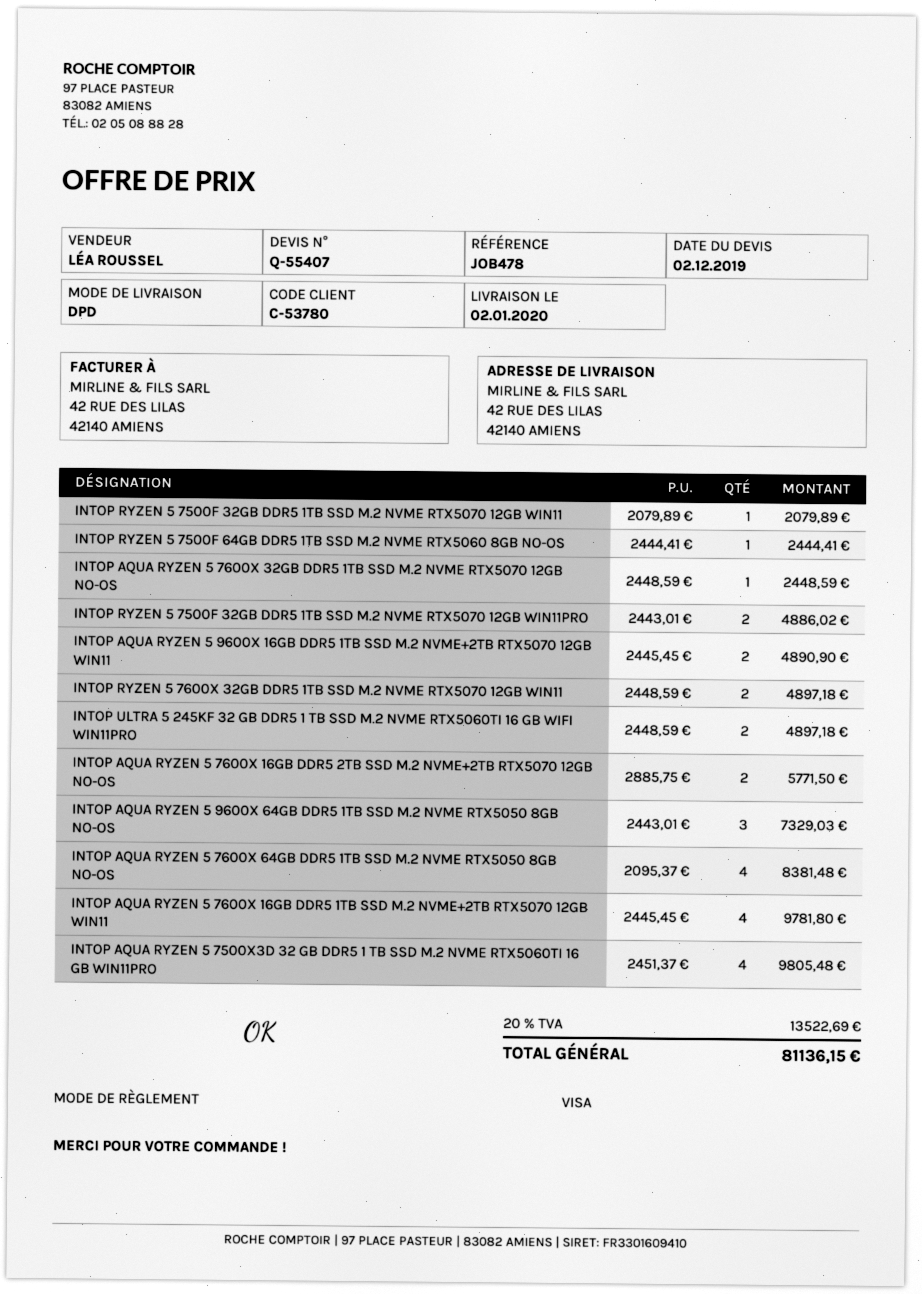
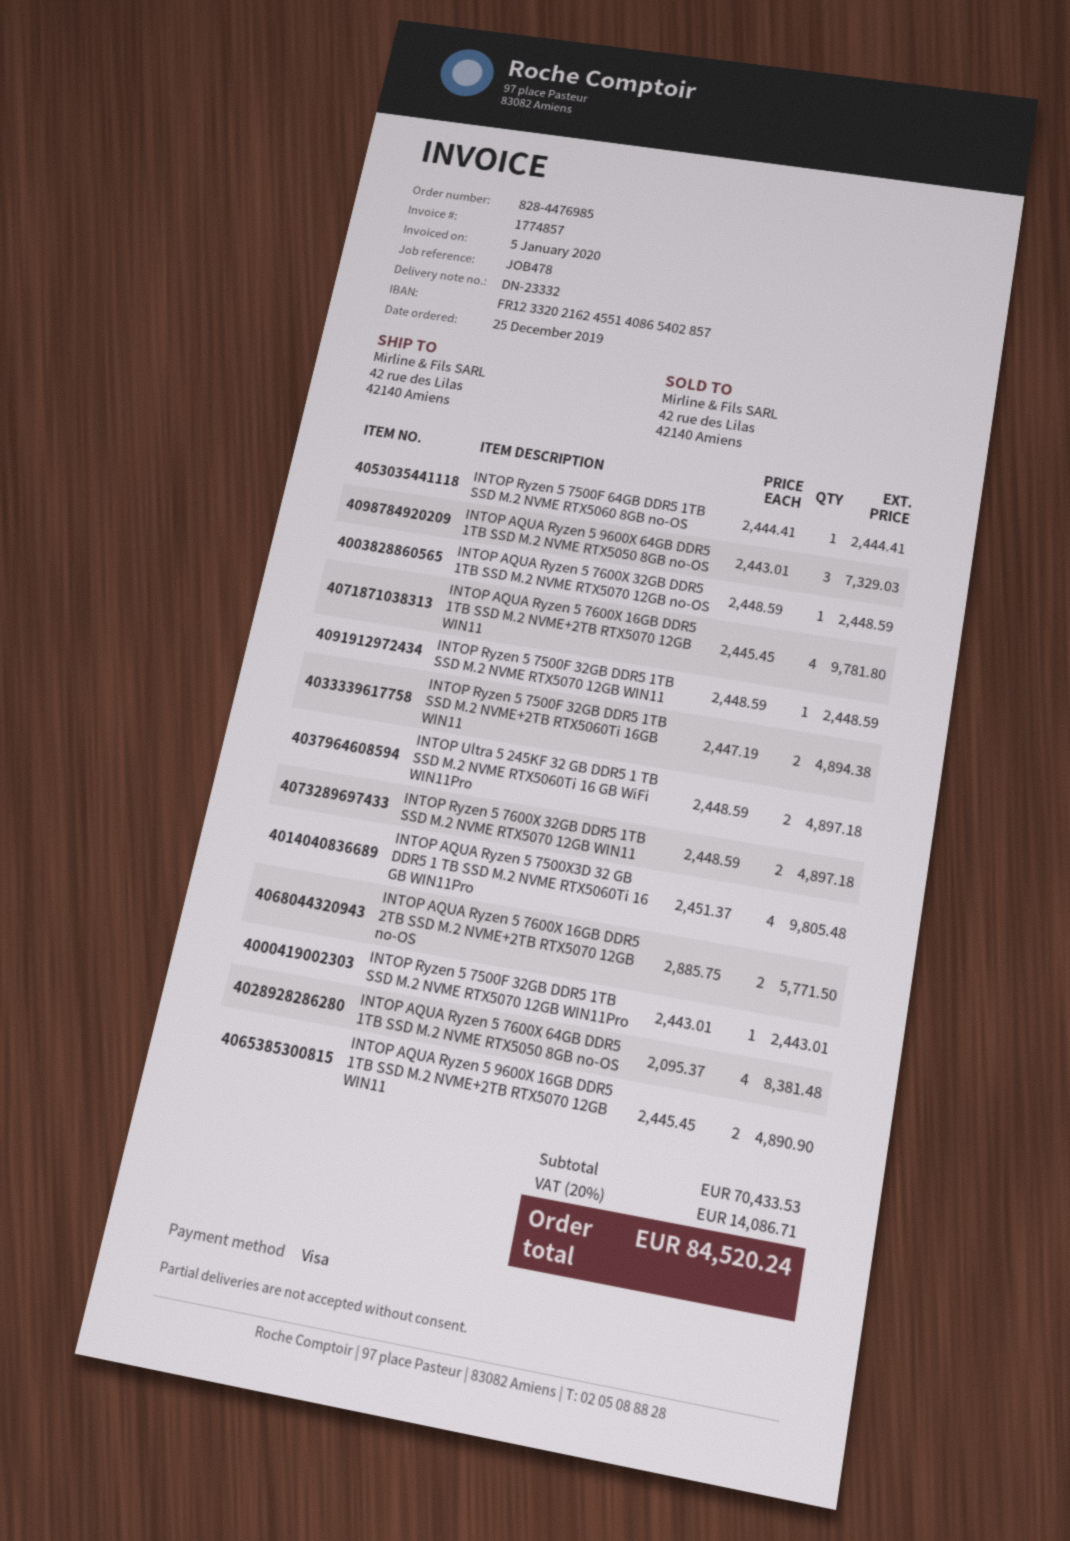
INTOP RYZEN 5 7500F 32GB DDR5 1TB SSD M.2 NVME RTX5070 12GB WIN11: 1 x 2079.89 = 2079.89 -> 1 x 2448.59 = 2448.59
INTOP RYZEN 5 7500F 32GB DDR5 1TB SSD M.2 NVME RTX5070 12GB WIN11PRO: 2 x 2443.01 = 4886.02 -> 1 x 2443.01 = 2443.01
INTOP Ryzen 5 7500F 32GB DDR5 1TB SSD M.2 NVME+2TB RTX5060Ti 16GB WIN11: none -> 2 x 2447.19 = 4894.38
tax: 20% = 13522.69 -> 20% = 14086.71
total: 81136.15 -> 84520.24

